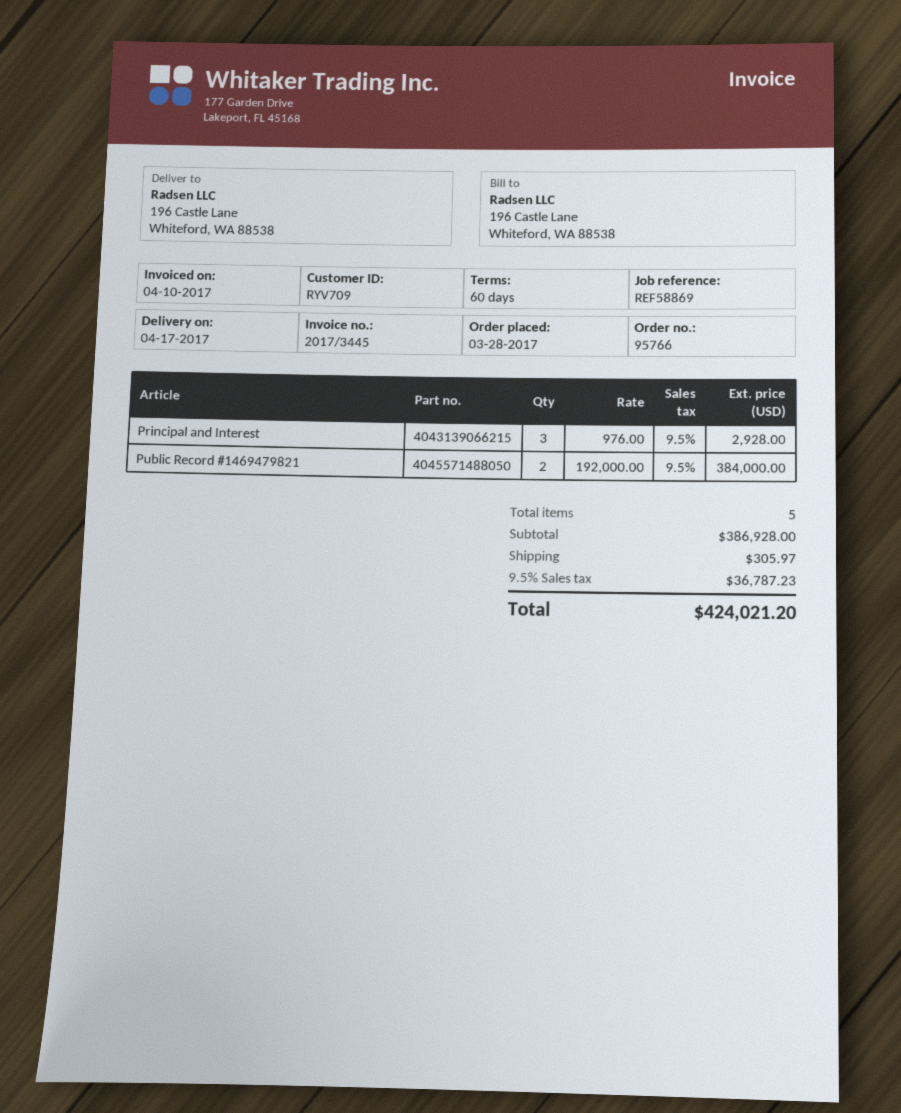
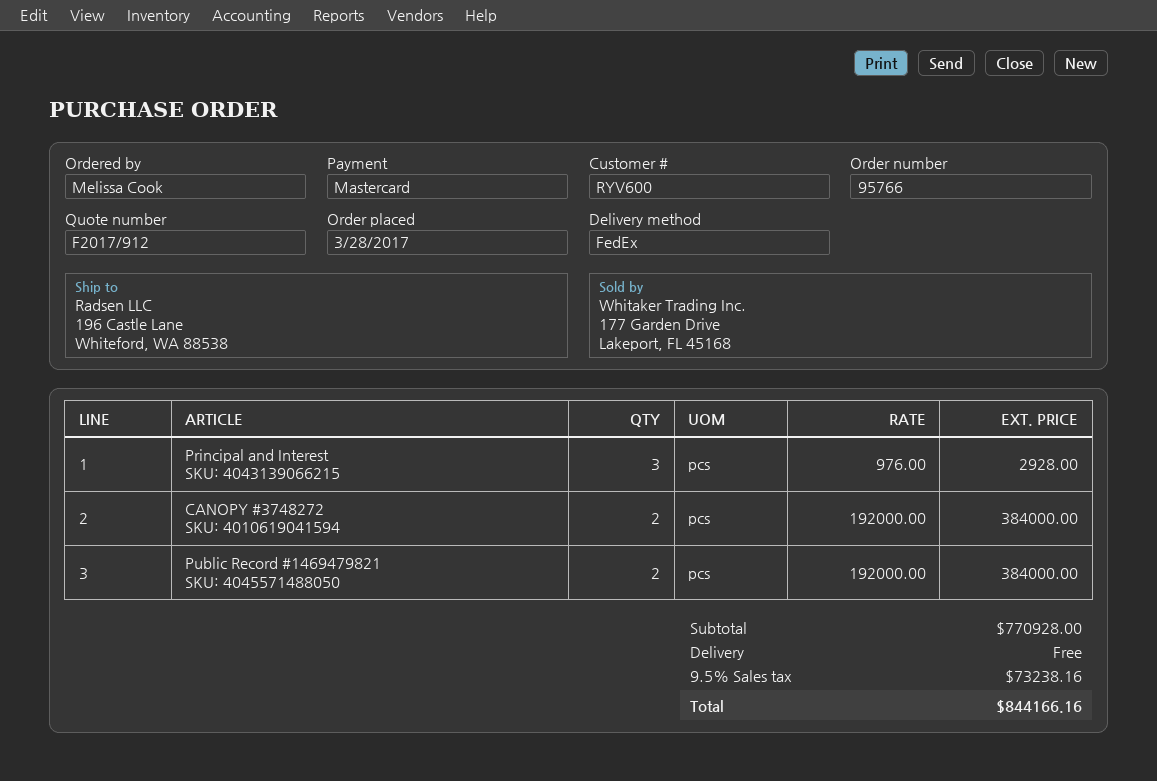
customer number: RYV709 -> RYV600
CANOPY #3748272: none -> 2 x 192000.00 = 384000.00
subtotal: 386928.00 -> 770928.00
shipping: 305.97 -> 0.00
tax: 9.5% = 36787.23 -> 9.5% = 73238.16
total: 424021.20 -> 844166.16

